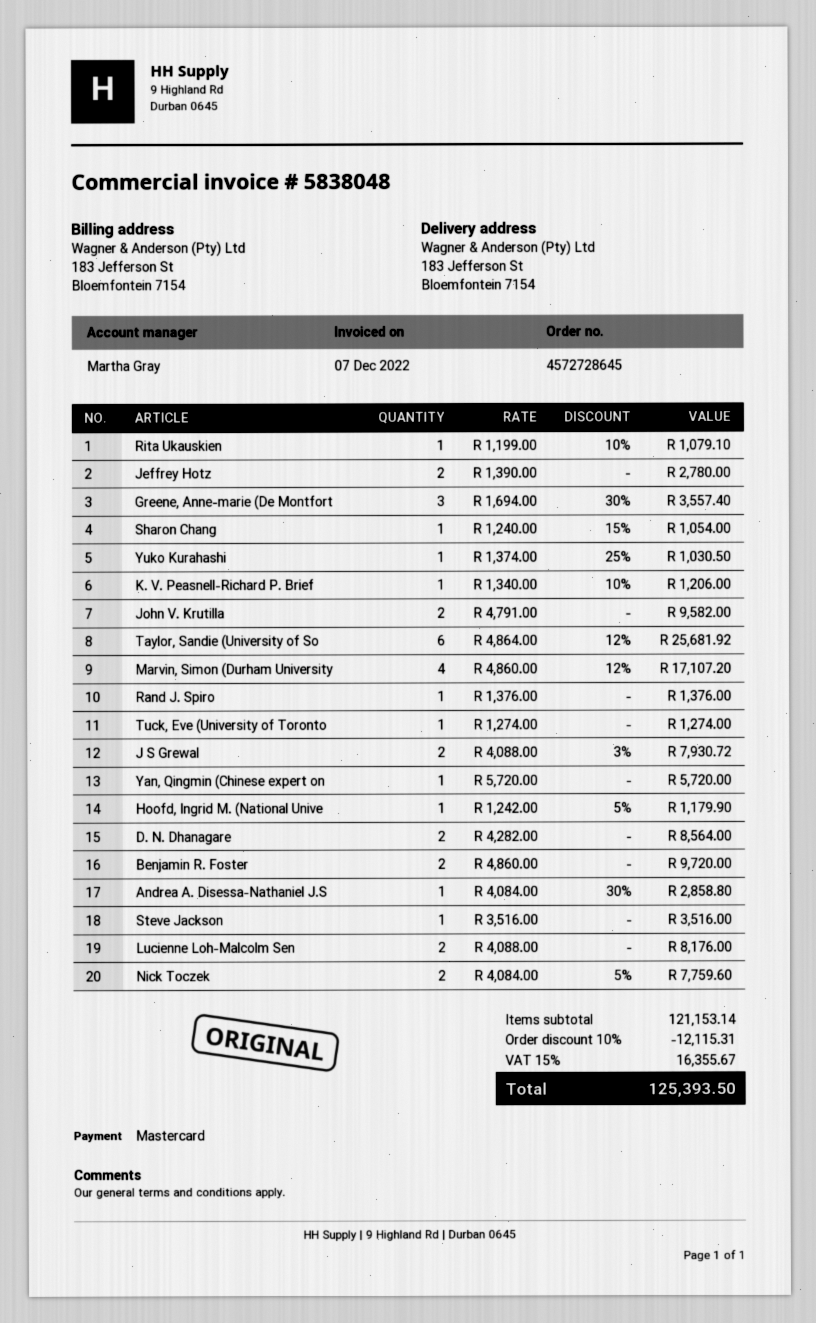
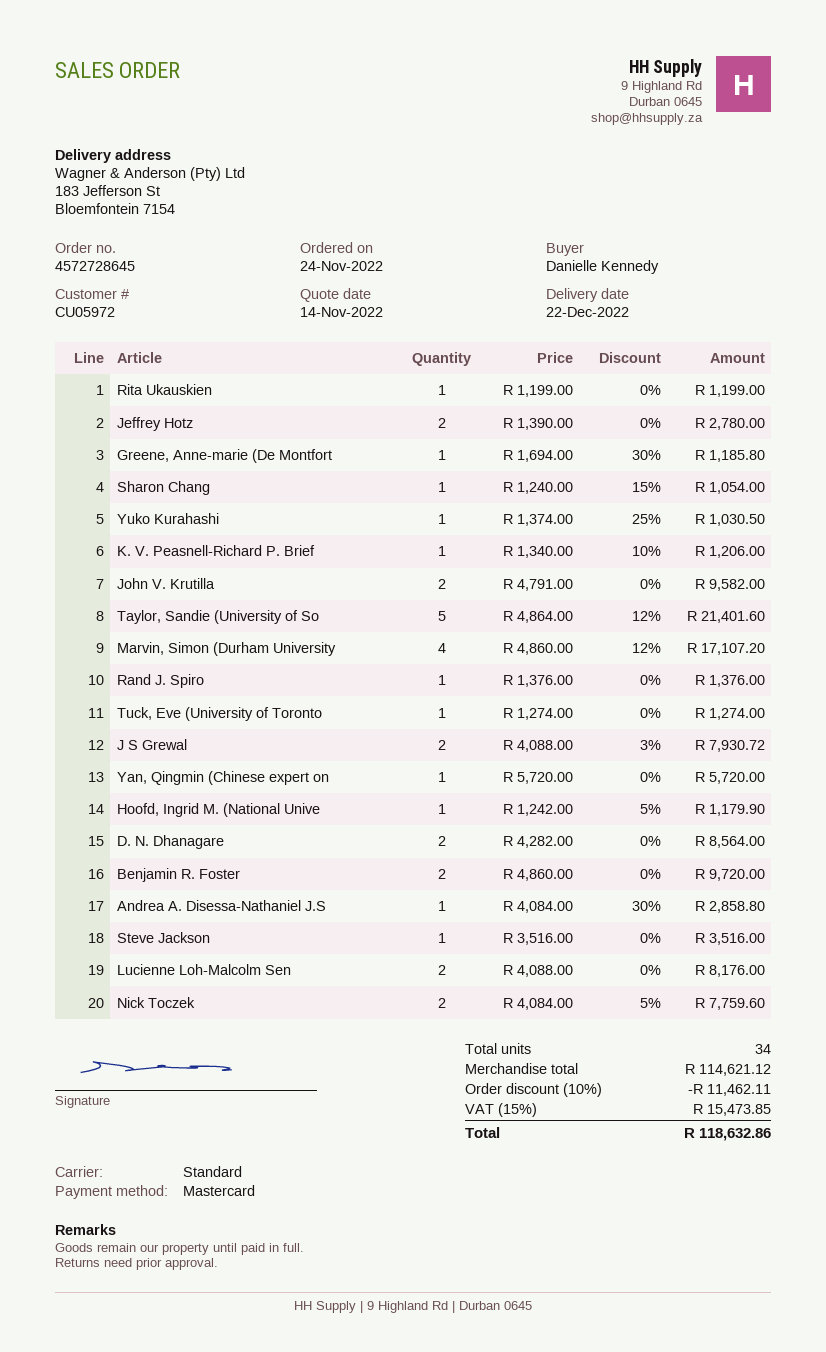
Rita Ukauskien: 1 x 1199.00 - 10% = 1079.10 -> 1 x 1199.00 = 1199.00
Greene, Anne-marie (De Montfort: 3 x 1694.00 - 30% = 3557.40 -> 1 x 1694.00 - 30% = 1185.80
Taylor, Sandie (University of So: 6 x 4864.00 - 12% = 25681.92 -> 5 x 4864.00 - 12% = 21401.60
subtotal: 121153.14 -> 114621.12
discount: 10% = 12115.31 -> 10% = 11462.11
tax: 15% = 16355.67 -> 15% = 15473.85
total: 125393.50 -> 118632.86

